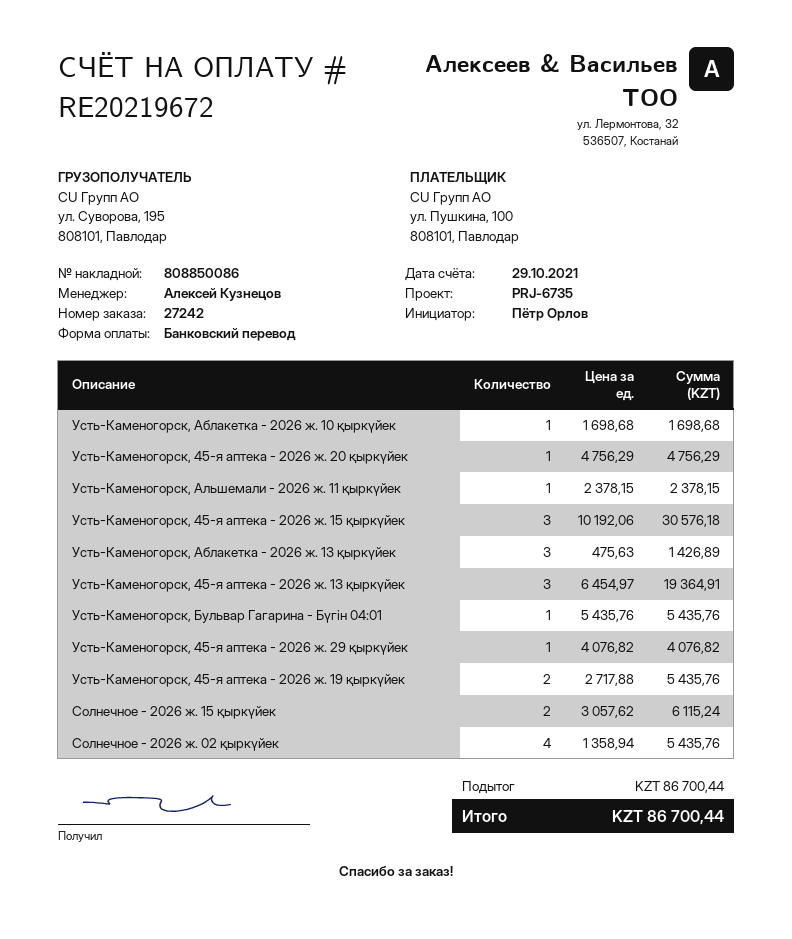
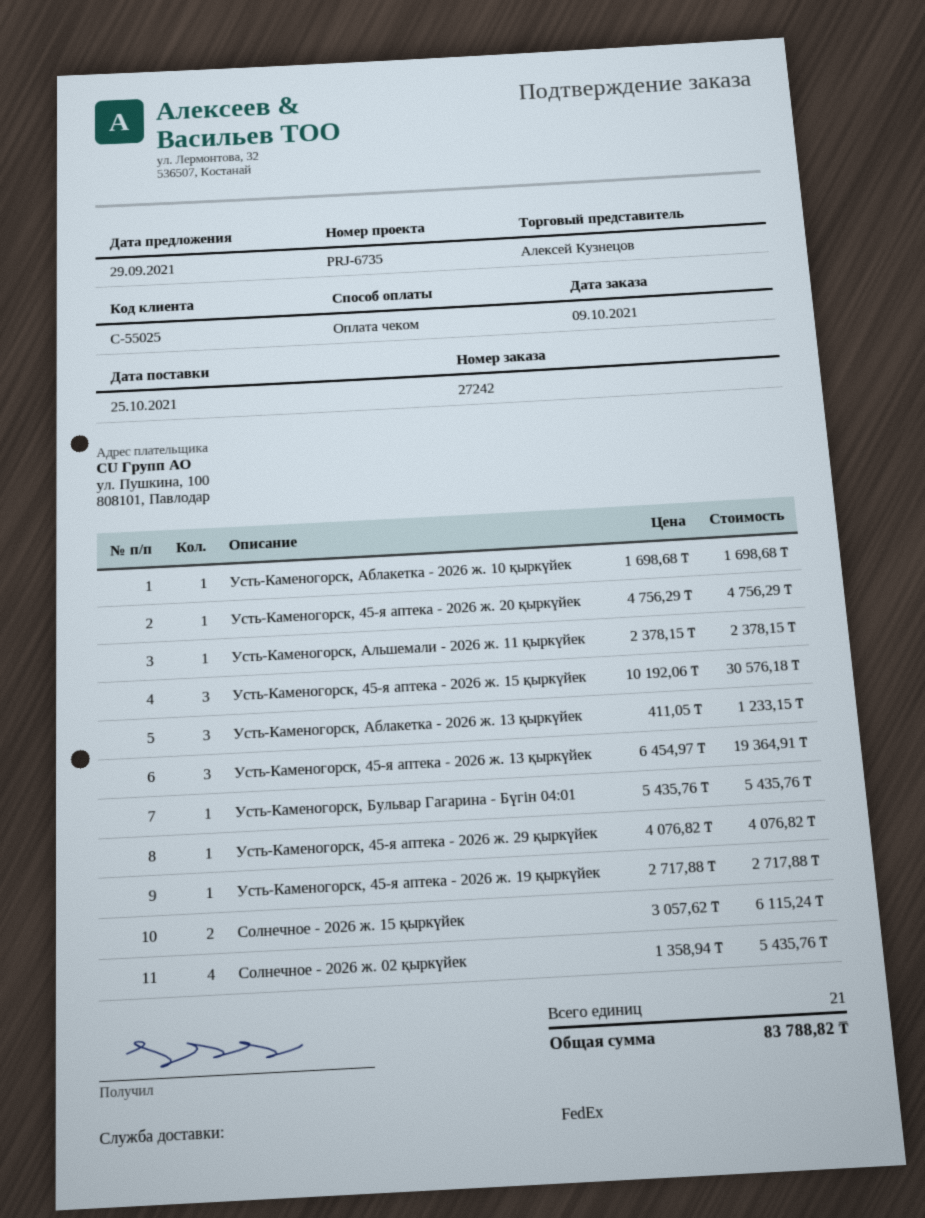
payment method: bank transfer -> cheque
Усть-Каменогорск, Аблакетка - 2026 ж. 13 қыркүйек: 3 x 475.63 = 1426.89 -> 3 x 411.05 = 1233.15
Усть-Каменогорск, 45-я аптека - 2026 ж. 19 қыркүйек: 2 x 2717.88 = 5435.76 -> 1 x 2717.88 = 2717.88
total: 86700.44 -> 83788.82

